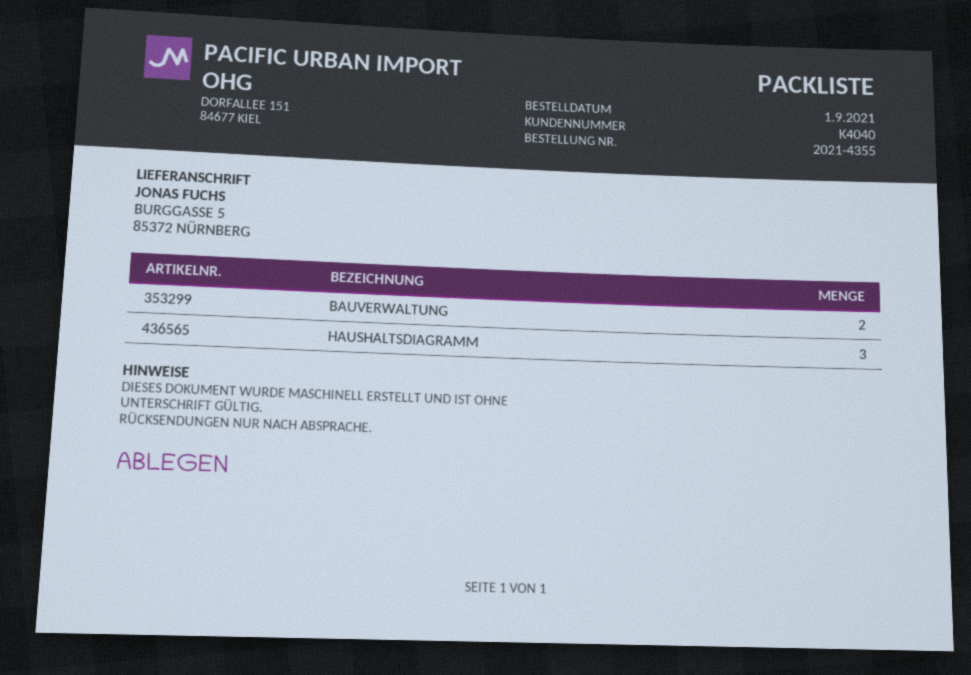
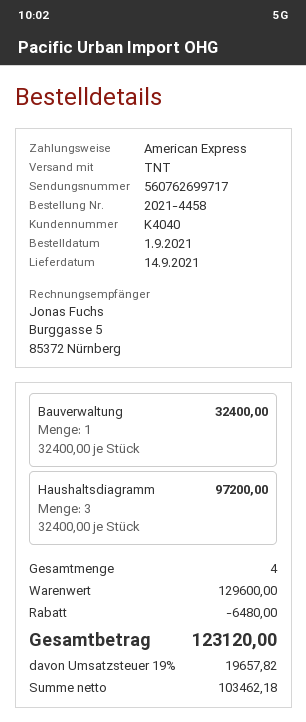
order number: 2021-4355 -> 2021-4458
BAUVERWALTUNG: 2 -> 1

